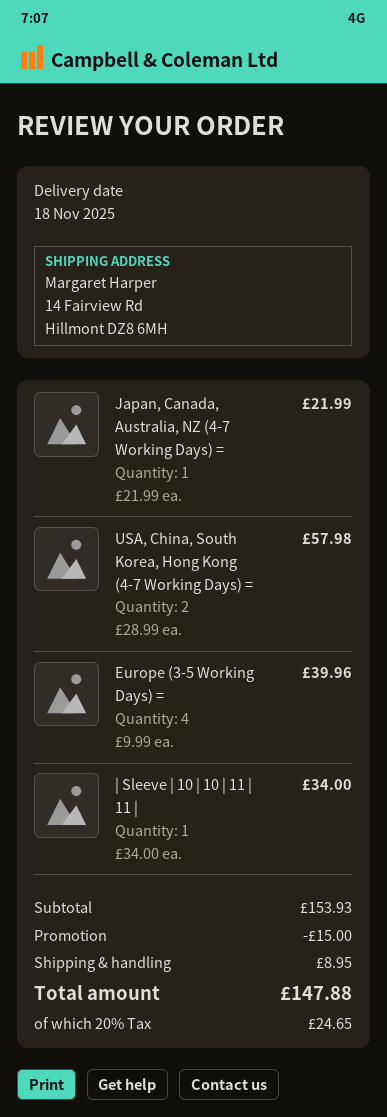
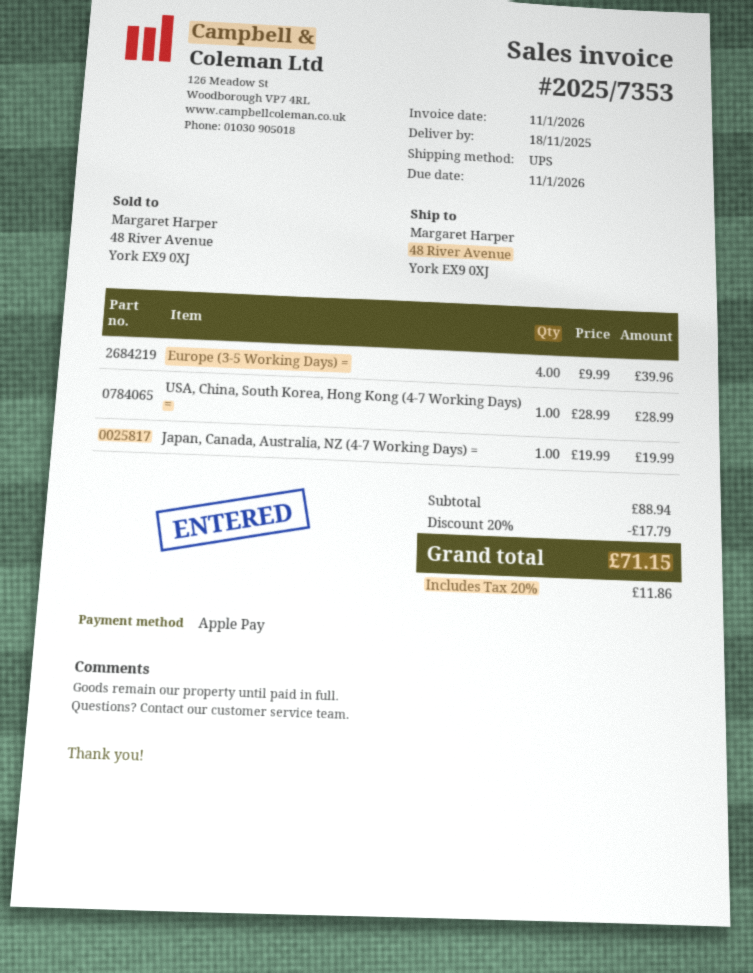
ship to: 14 Fairview Rd, Hillmont DZ8 6MH -> 48 River Avenue, York EX9 0XJ
Japan, Canada, Australia, NZ (4-7 Working Days) =: 1 x 21.99 = 21.99 -> 1 x 19.99 = 19.99
USA, China, South Korea, Hong Kong (4-7 Working Days) =: 2 x 28.99 = 57.98 -> 1 x 28.99 = 28.99
| Sleeve | 10 | 10 | 11 | 11 |: 1 x 34.00 = 34.00 -> none
subtotal: 153.93 -> 88.94
discount: 15.00 -> 17.79
shipping: 8.95 -> none
tax: 20% = 24.65 -> 20% = 11.86
total: 147.88 -> 71.15

